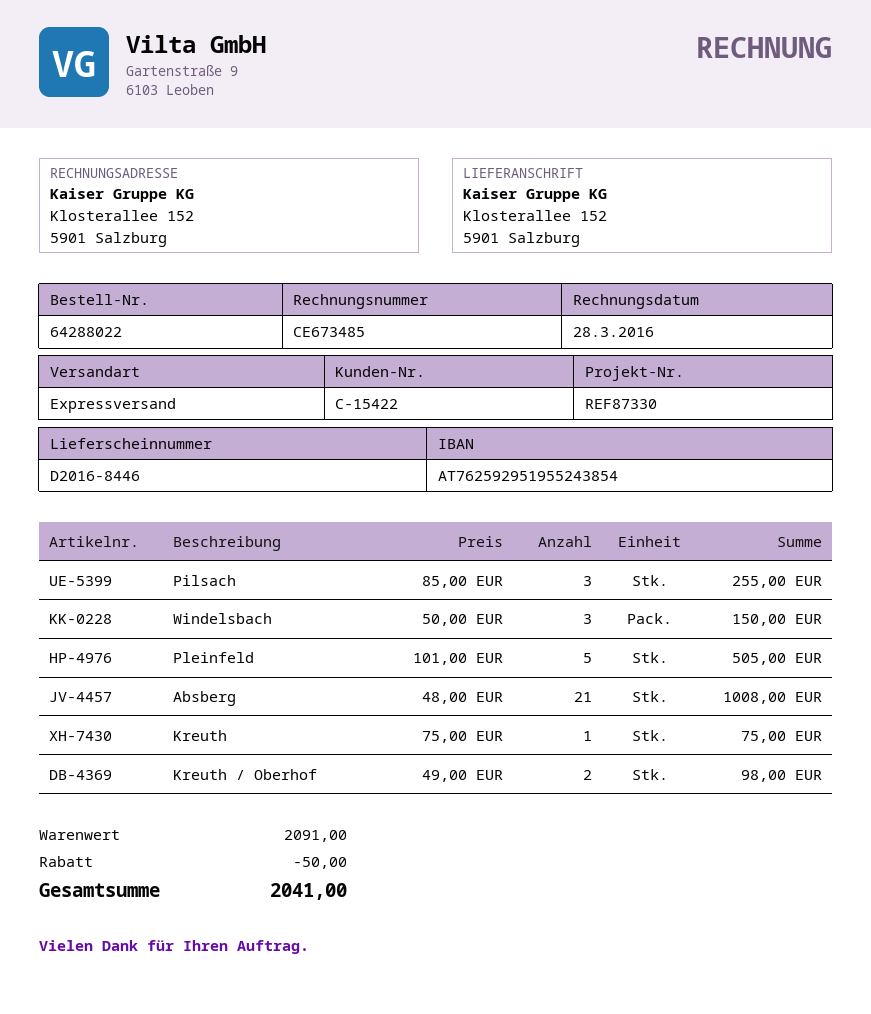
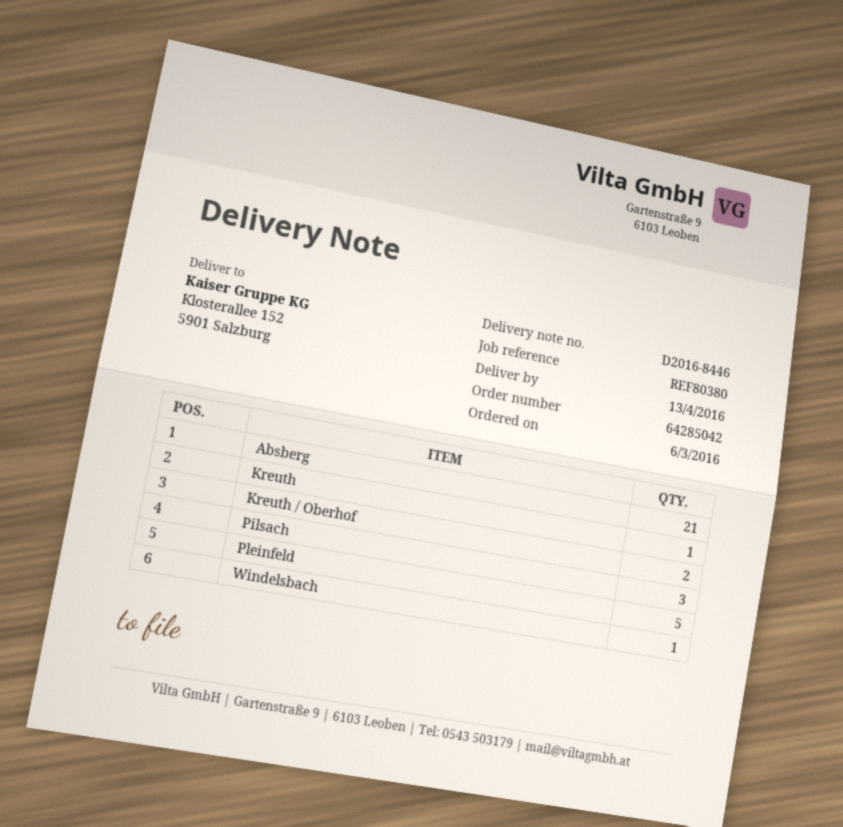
order number: 64288022 -> 64285042
reference: REF87330 -> REF80380
Windelsbach: 3 -> 1

